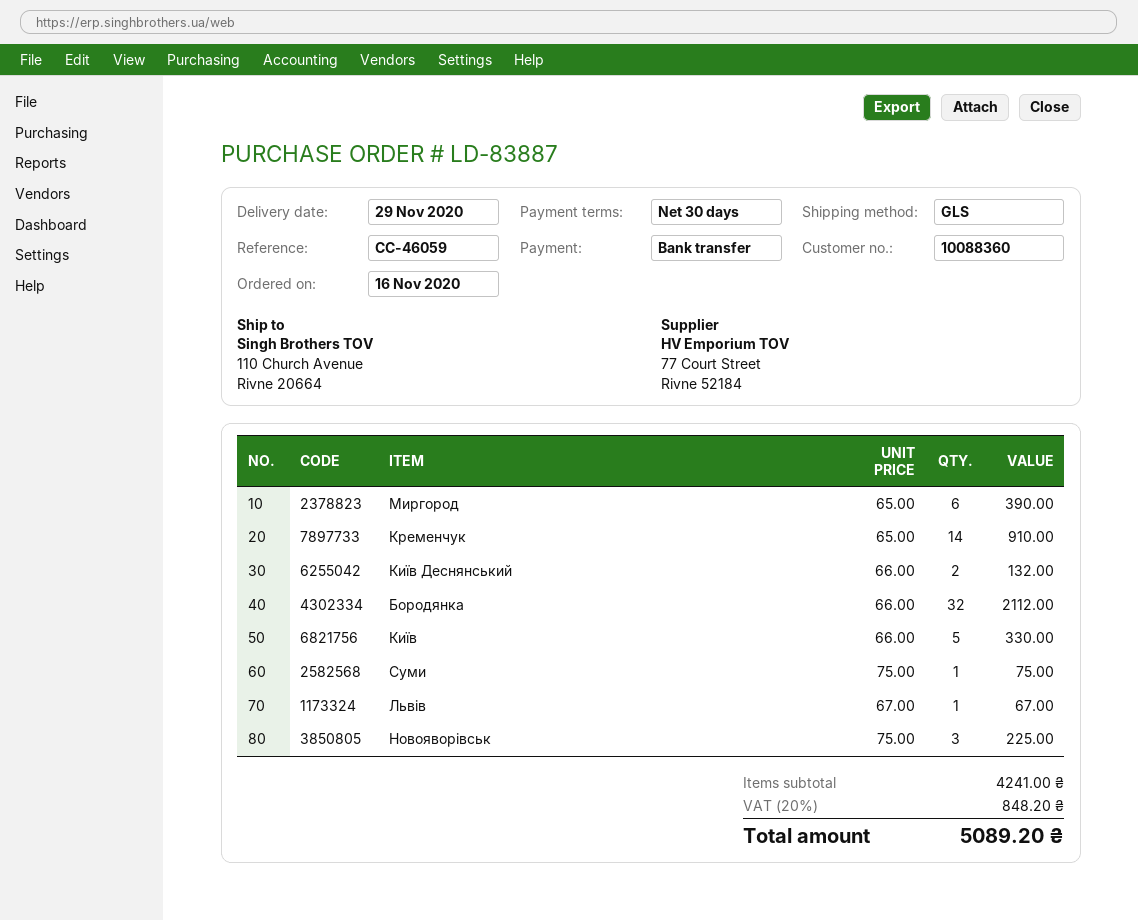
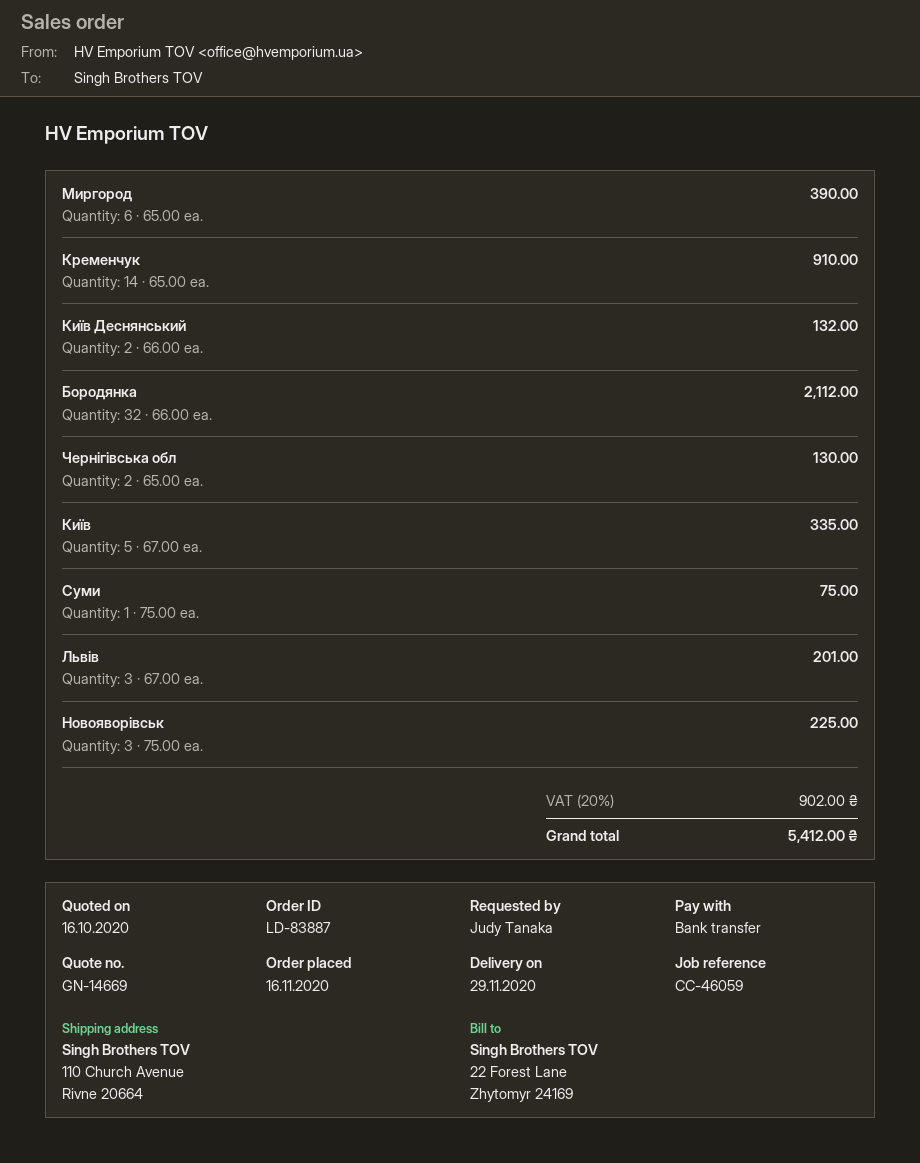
Київ: 5 x 66.00 = 330.00 -> 5 x 67.00 = 335.00
Львів: 1 x 67.00 = 67.00 -> 3 x 67.00 = 201.00
Чернігівська обл: none -> 2 x 65.00 = 130.00
tax: 20% = 848.20 -> 20% = 902.00
total: 5089.20 -> 5412.00

